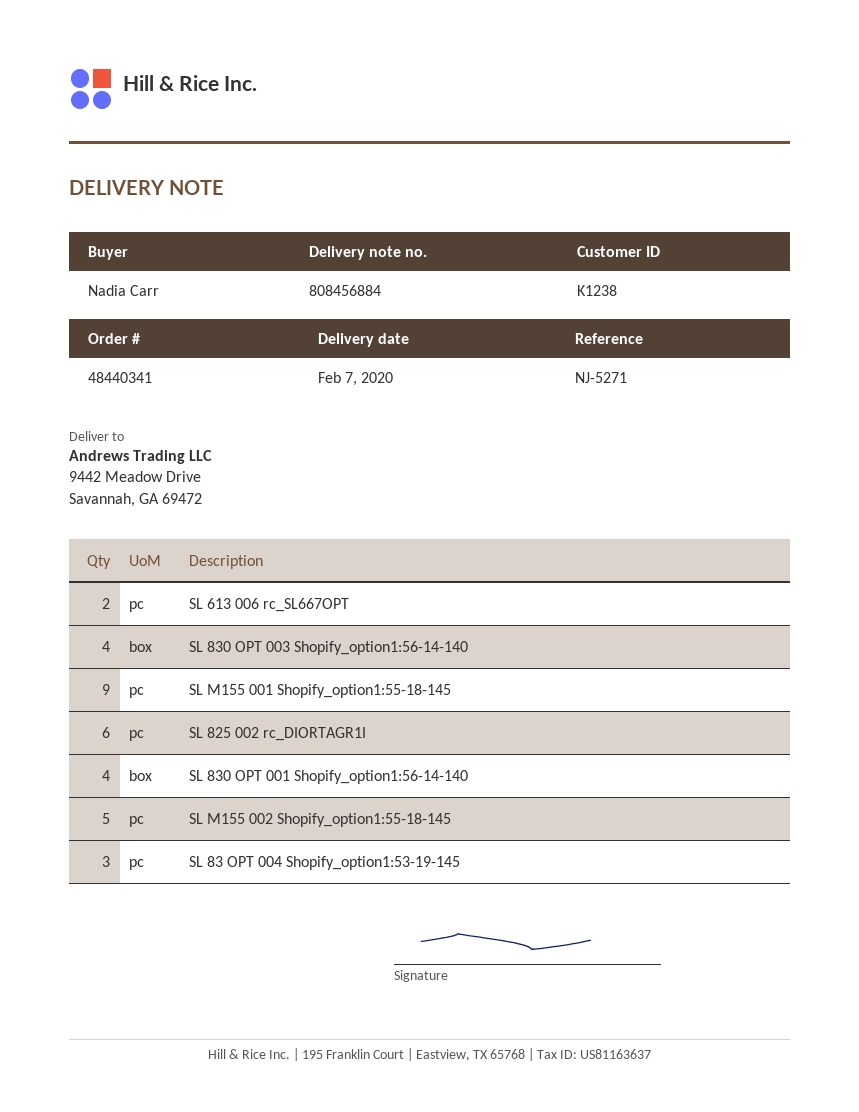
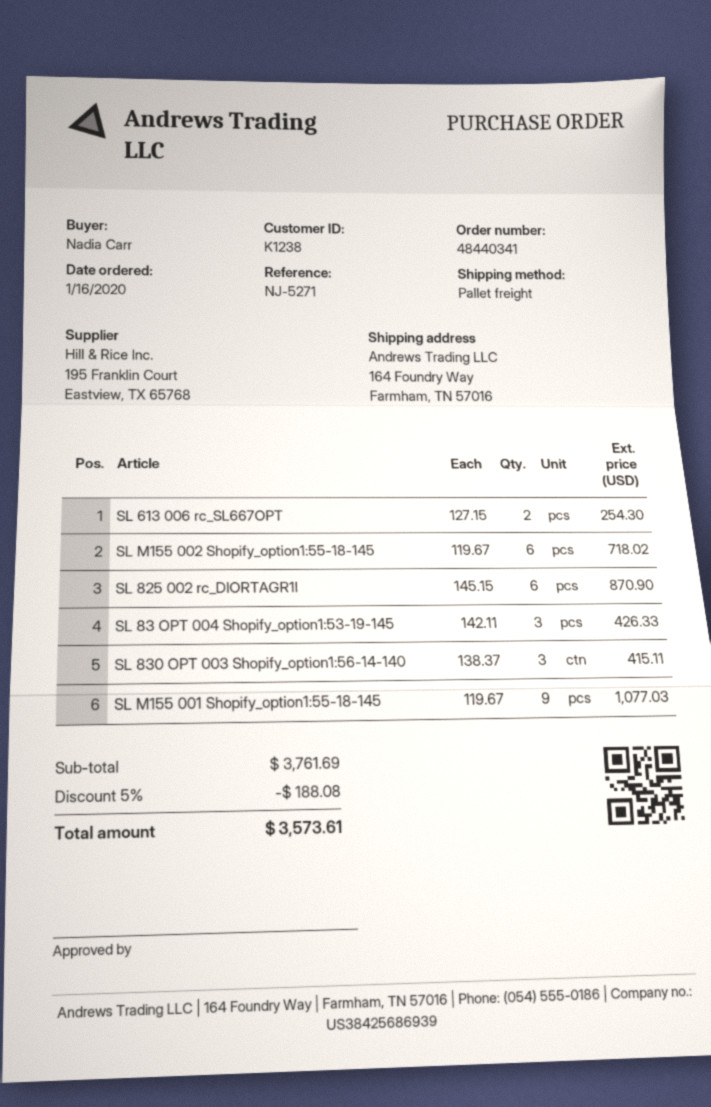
ship to: 9442 Meadow Drive, Savannah, GA 69472 -> 164 Foundry Way, Farmham, TN 57016
SL 830 OPT 003 Shopify_option1:56-14-140: 4 -> 3
SL 830 OPT 001 Shopify_option1:56-14-140: 4 -> none
SL M155 002 Shopify_option1:55-18-145: 5 -> 6

